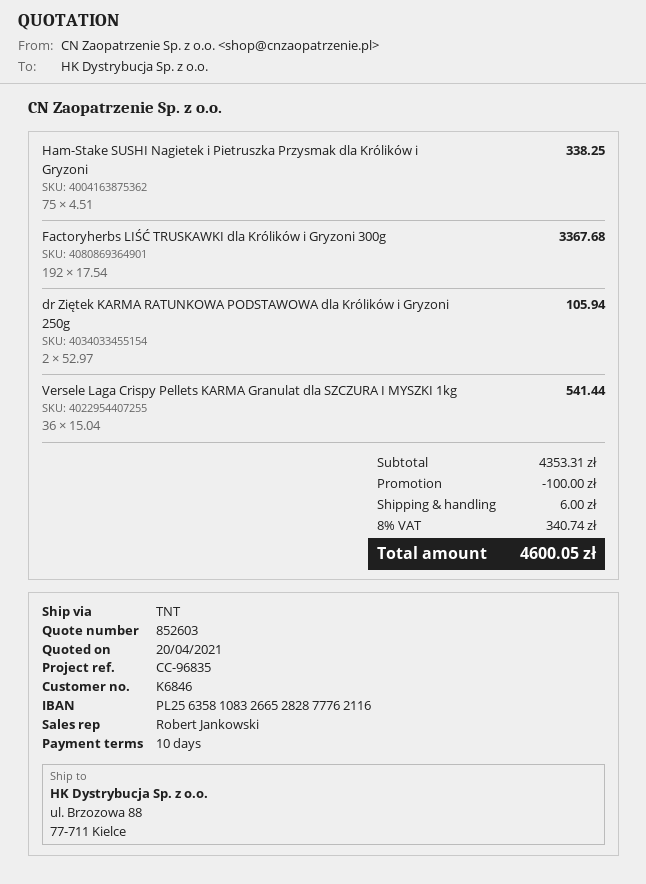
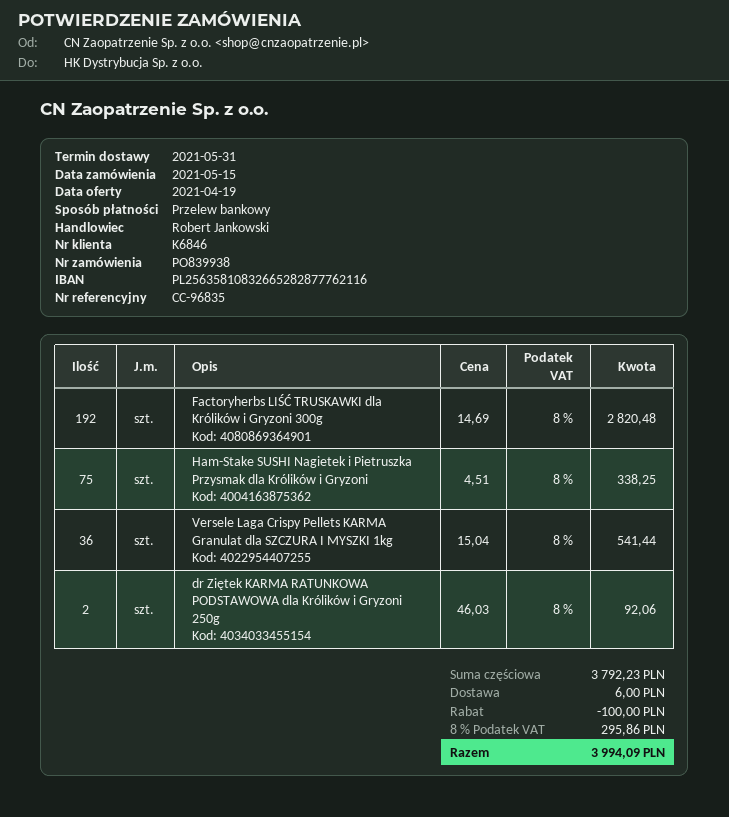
quote date: 2021-04-20 -> 2021-04-19
Factoryherbs LIŚĆ TRUSKAWKI dla Królików i Gryzoni 300g: 192 x 17.54 = 3367.68 -> 192 x 14.69 = 2820.48
dr Ziętek KARMA RATUNKOWA PODSTAWOWA dla Królików i Gryzoni 250g: 2 x 52.97 = 105.94 -> 2 x 46.03 = 92.06
subtotal: 4353.31 -> 3792.23
tax: 8% = 340.74 -> 8% = 295.86
total: 4600.05 -> 3994.09

